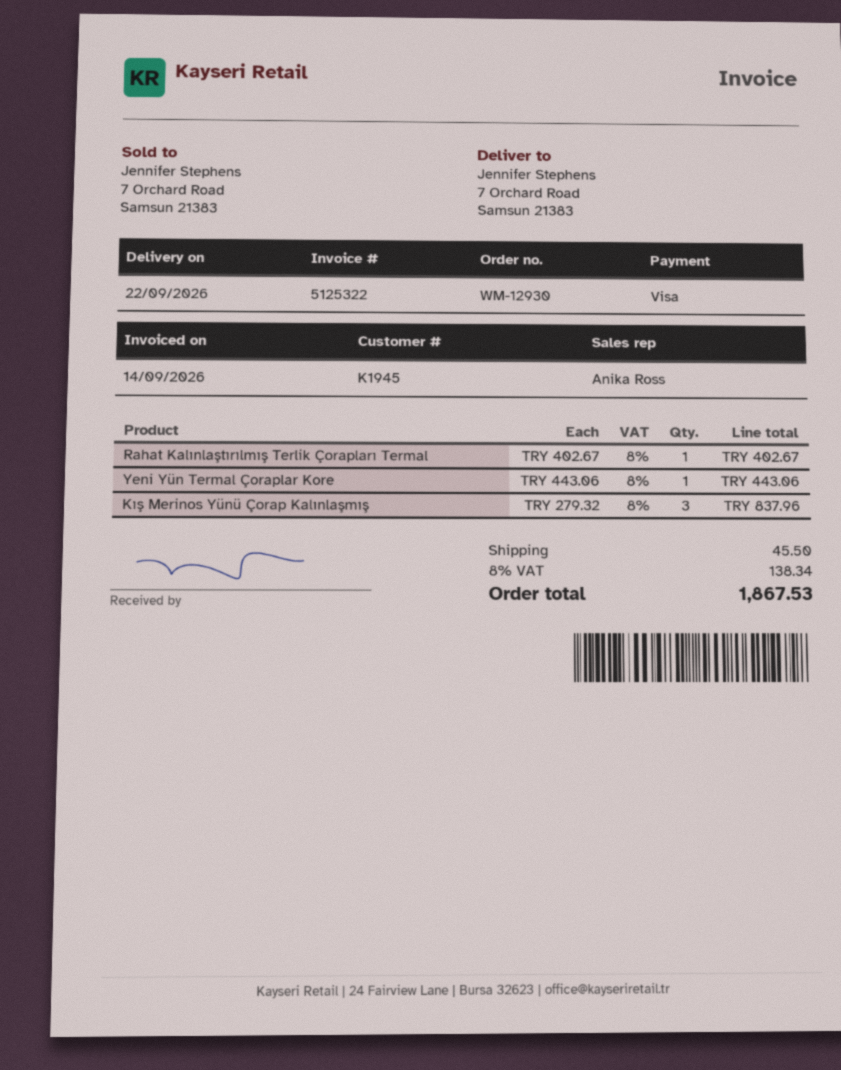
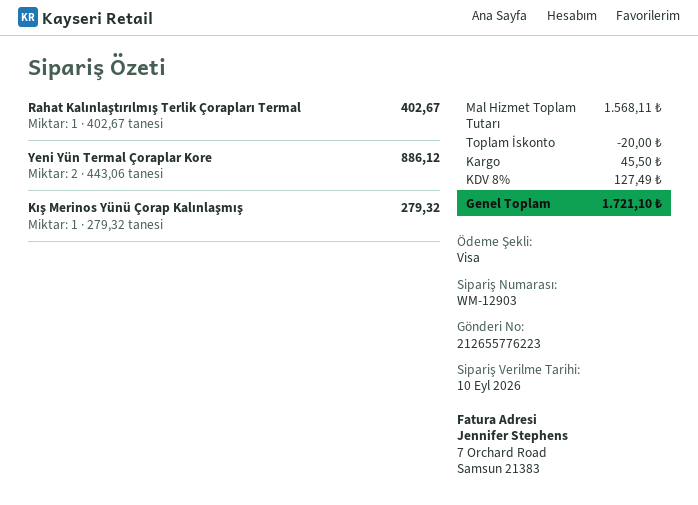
order number: WM-12930 -> WM-12903
Yeni Yün Termal Çoraplar Kore: 1 x 443.06 = 443.06 -> 2 x 443.06 = 886.12
Kış Merinos Yünü Çorap Kalınlaşmış: 3 x 279.32 = 837.96 -> 1 x 279.32 = 279.32
discount: none -> 20.00
tax: 8% = 138.34 -> 8% = 127.49
total: 1867.53 -> 1721.10

